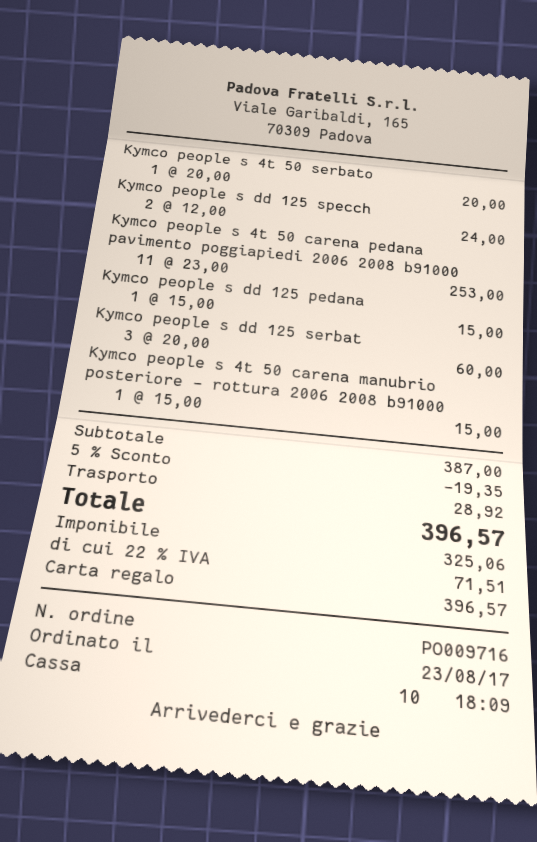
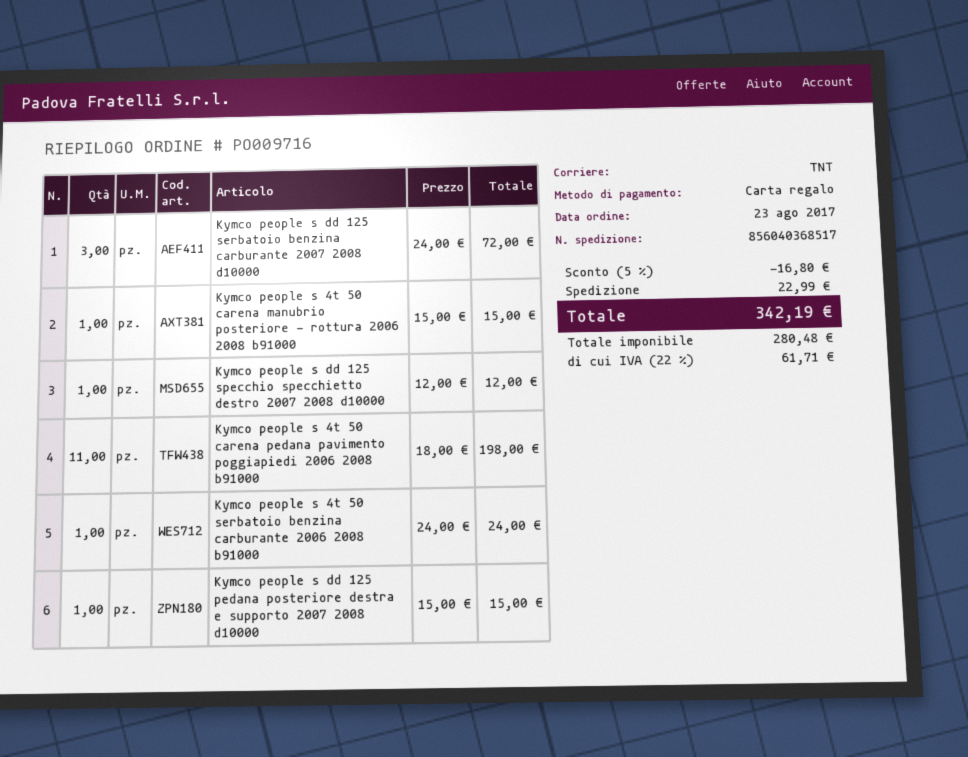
Kymco people s 4t 50 serbato: 1 x 20.00 = 20.00 -> 1 x 24.00 = 24.00
Kymco people s dd 125 specch: 2 x 12.00 = 24.00 -> 1 x 12.00 = 12.00
Kymco people s 4t 50 carena pedana pavimento poggiapiedi 2006 2008 b91000: 11 x 23.00 = 253.00 -> 11 x 18.00 = 198.00
Kymco people s dd 125 serbat: 3 x 20.00 = 60.00 -> 3 x 24.00 = 72.00
discount: 5% = 19.35 -> 5% = 16.80
shipping: 28.92 -> 22.99
net: 325.06 -> 280.48
tax: 22% = 71.51 -> 22% = 61.71
total: 396.57 -> 342.19

